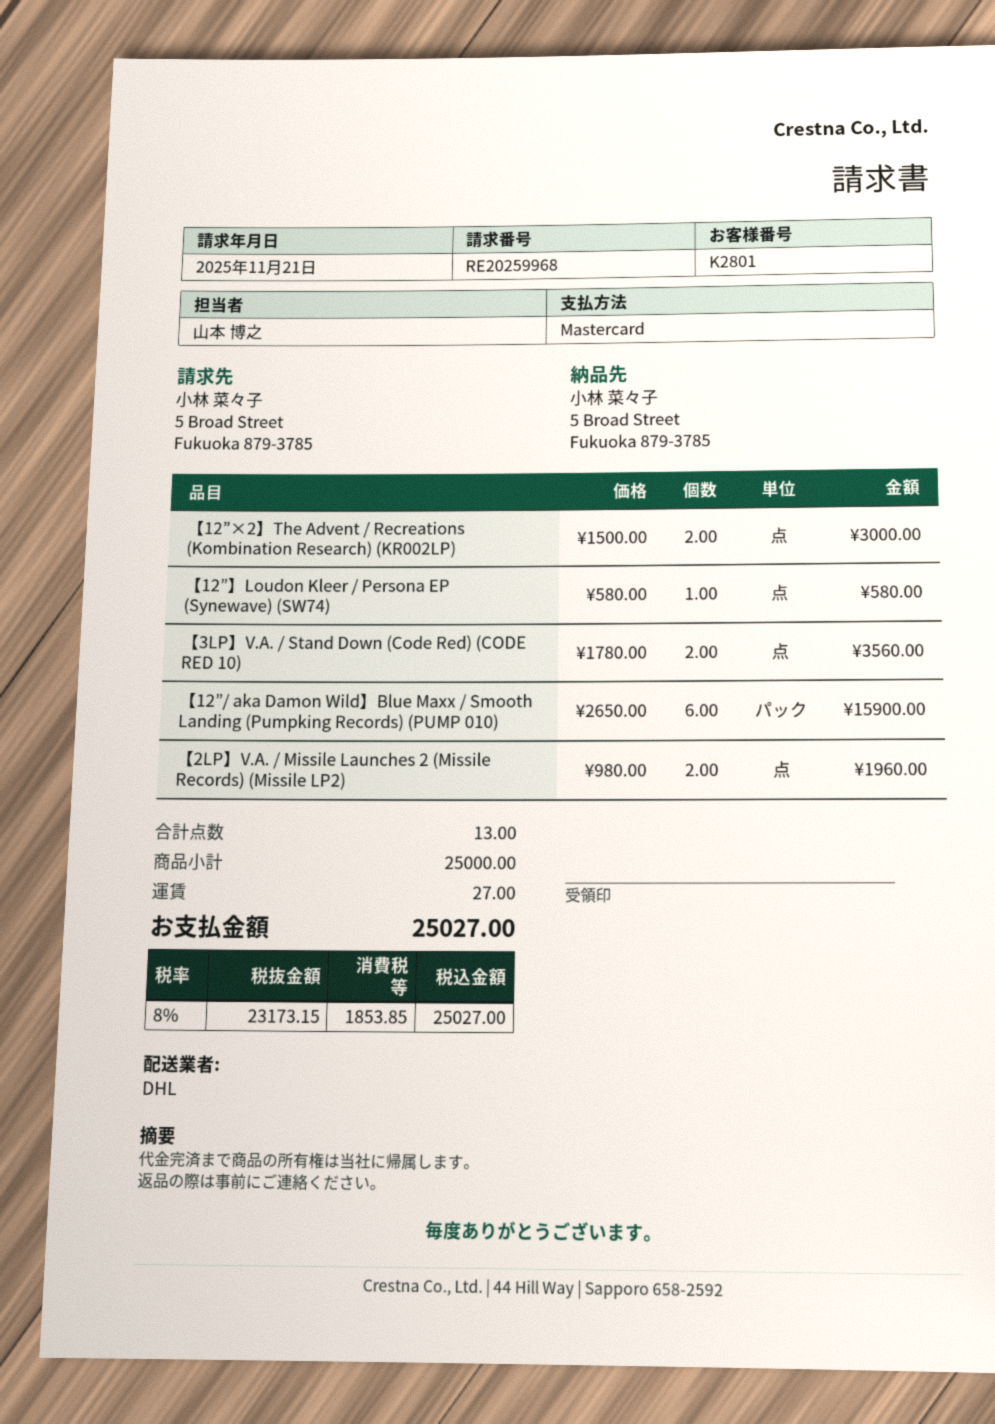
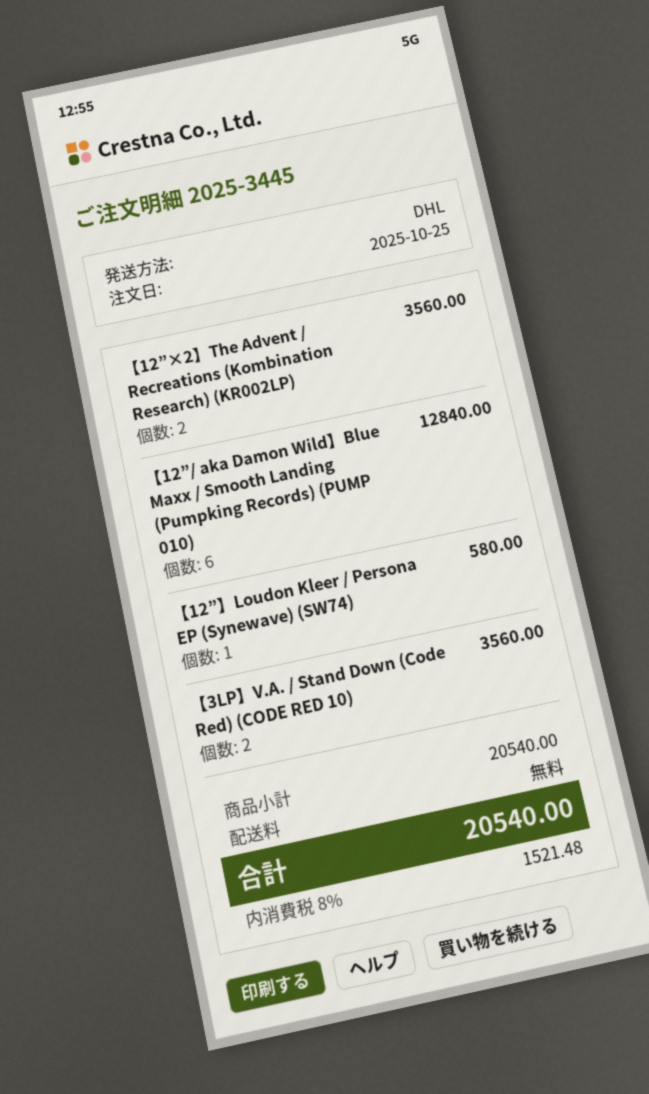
【12”×2】The Advent / Recreations (Kombination Research) (KR002LP): 2 for 3000.00 -> 2 for 3560.00
【12”/ aka Damon Wild】Blue Maxx / Smooth Landing (Pumpking Records) (PUMP 010): 6 for 15900.00 -> 6 for 12840.00
【2LP】V.A. / Missile Launches 2 (Missile Records) (Missile LP2): 2 for 1960.00 -> none
subtotal: 25000.00 -> 20540.00
shipping: 27.00 -> 0.00
tax: 8% = 1853.85 -> 8% = 1521.48
total: 25027.00 -> 20540.00

